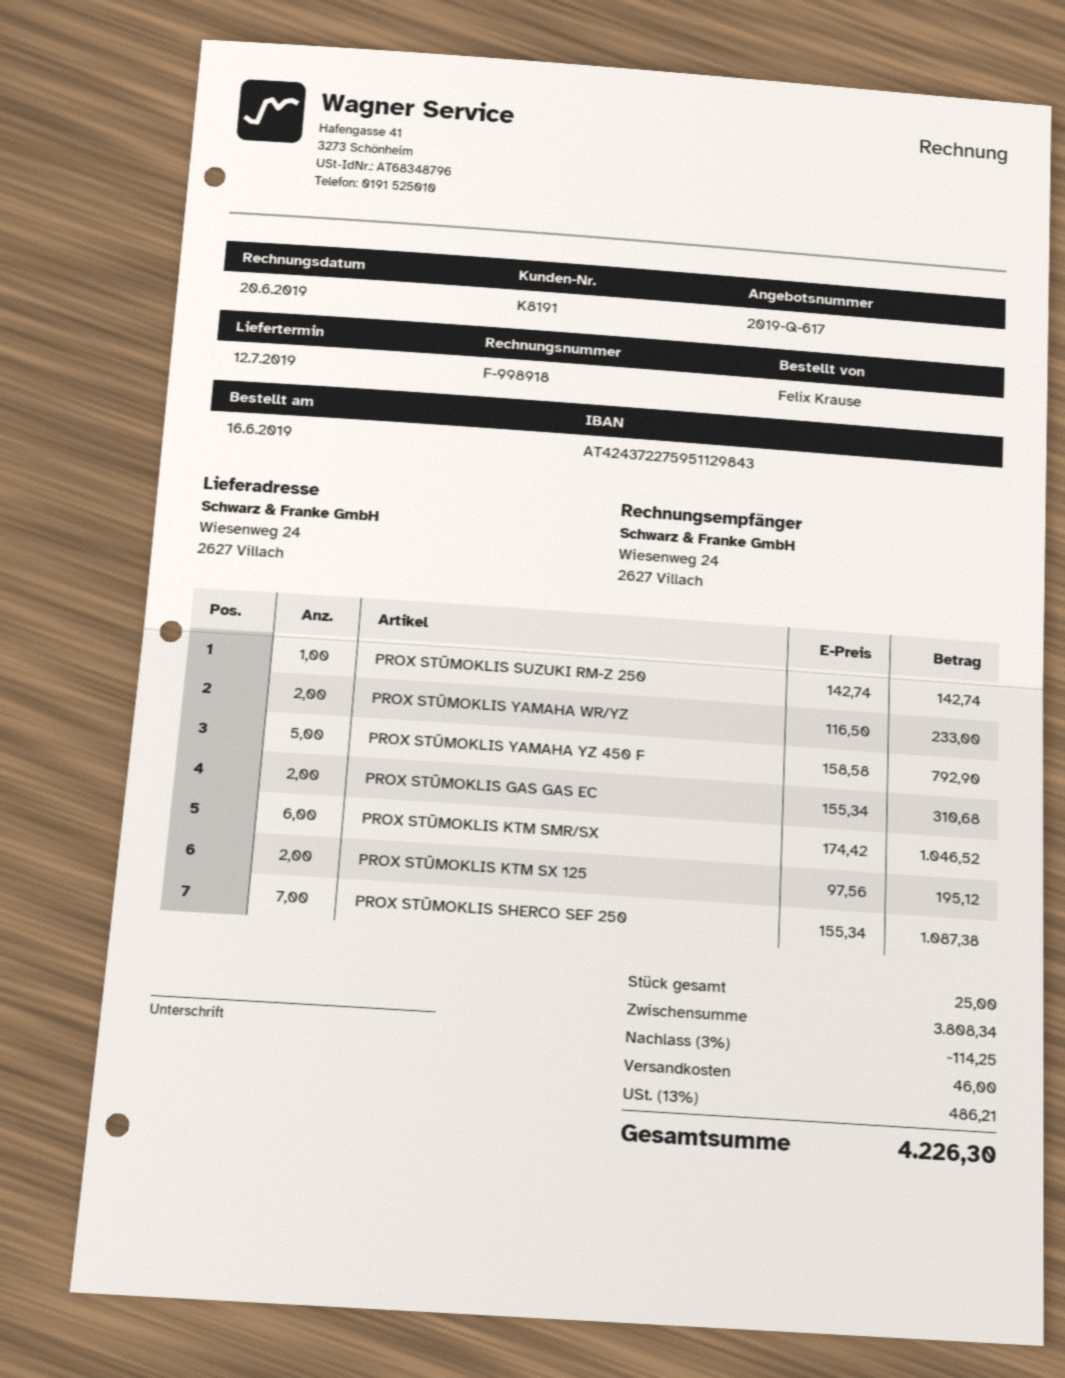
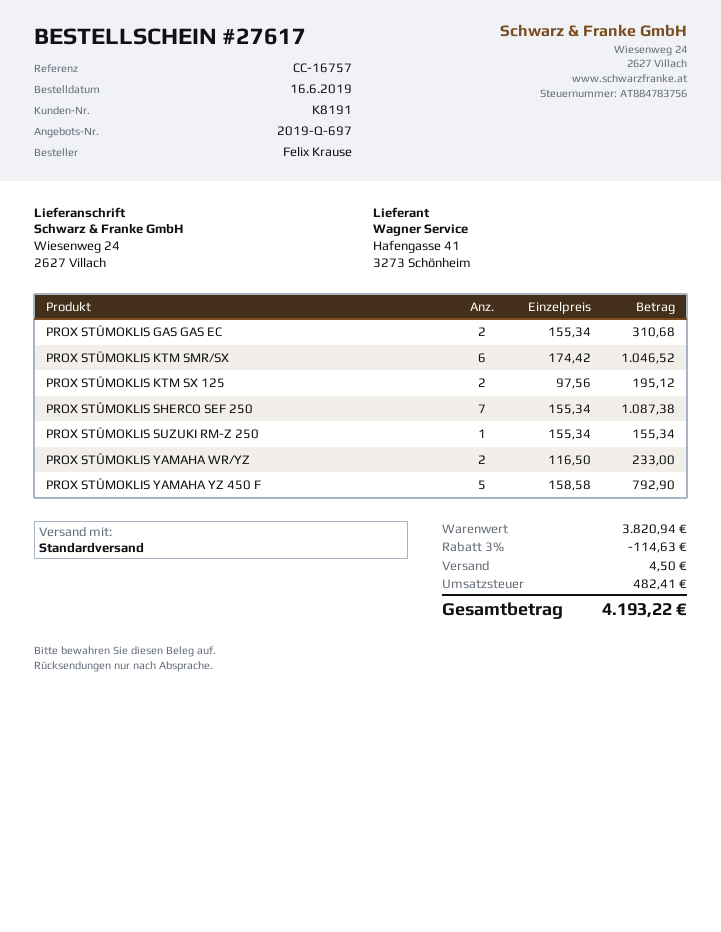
quote number: 2019-Q-617 -> 2019-Q-697
PROX STŪMOKLIS SUZUKI RM-Z 250: 1 x 142.74 = 142.74 -> 1 x 155.34 = 155.34
subtotal: 3808.34 -> 3820.94
discount: 3% = 114.25 -> 3% = 114.63
shipping: 46.00 -> 4.50
tax: 486.21 -> 482.41
total: 4226.30 -> 4193.22

